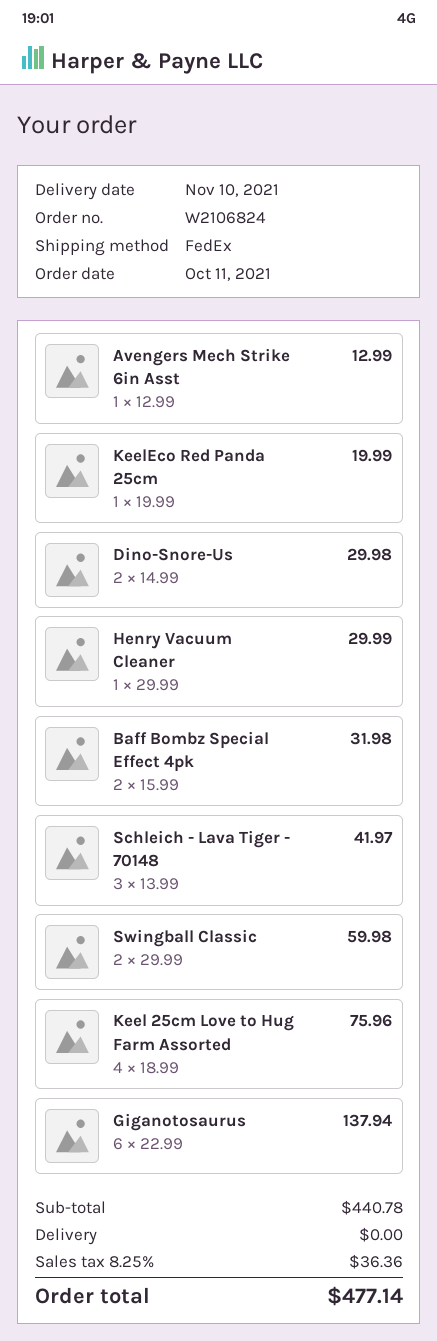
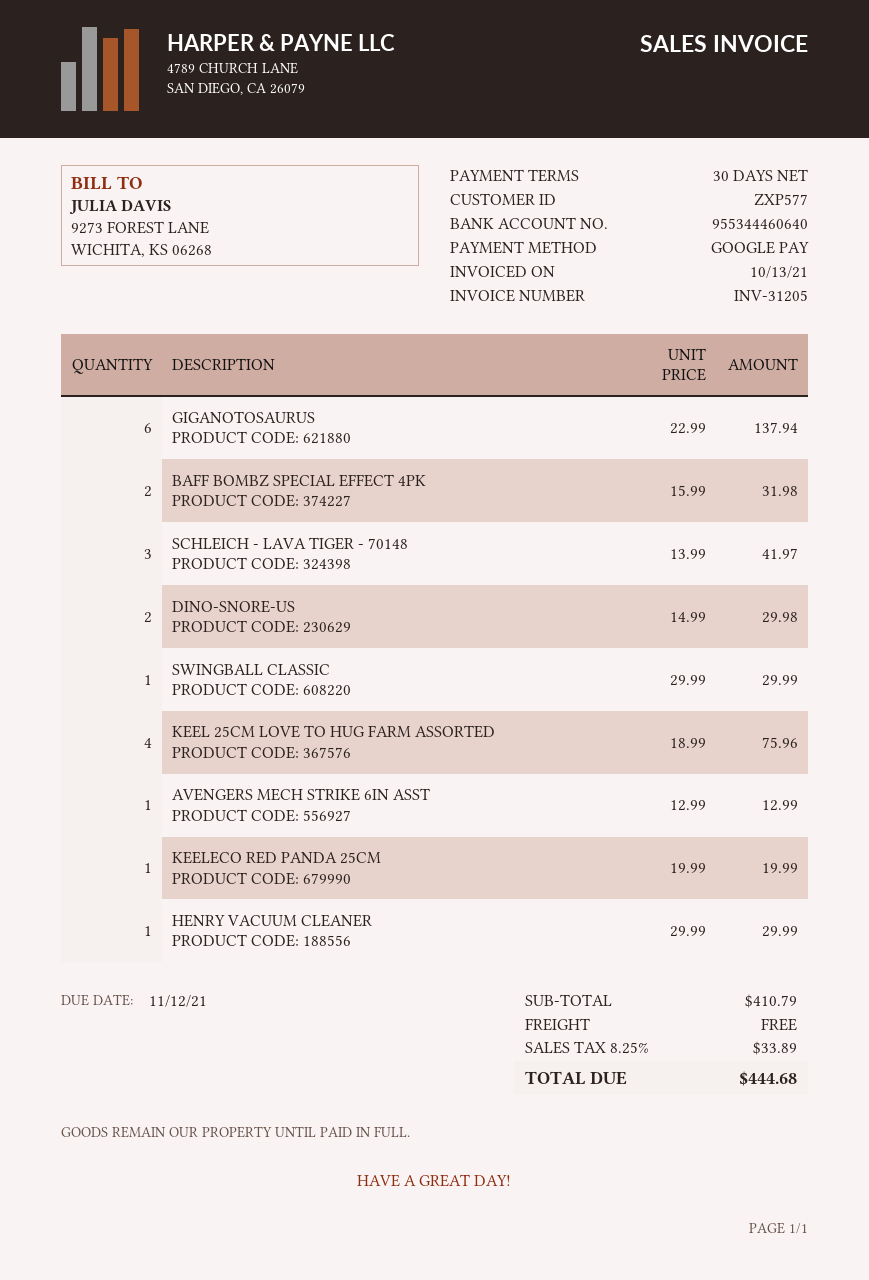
Swingball Classic: 2 x 29.99 = 59.98 -> 1 x 29.99 = 29.99
subtotal: 440.78 -> 410.79
tax: 8.25% = 36.36 -> 8.25% = 33.89
total: 477.14 -> 444.68

